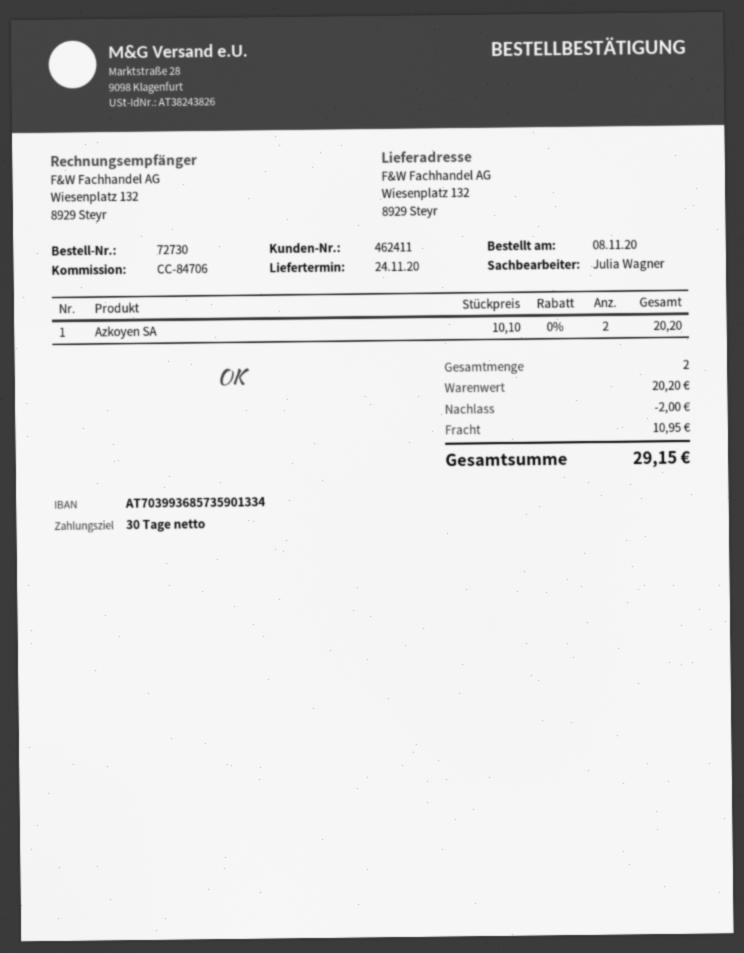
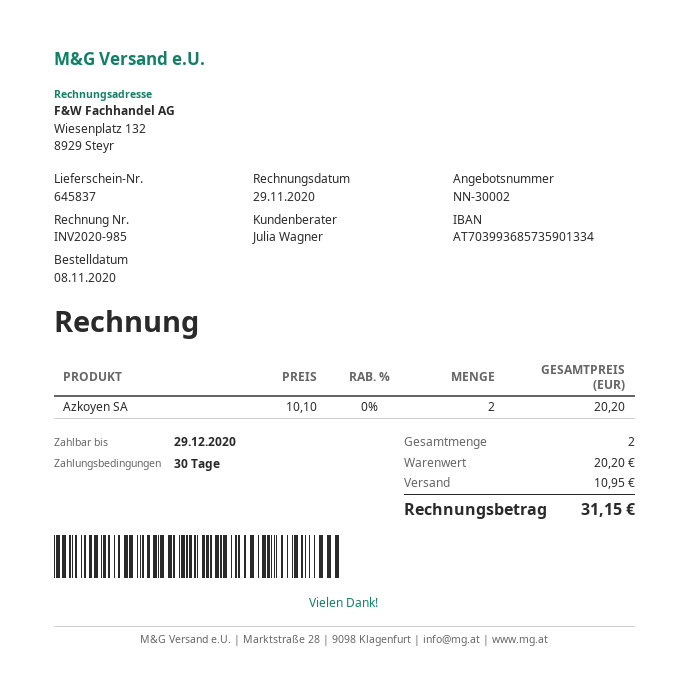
discount: 2.00 -> none
total: 29.15 -> 31.15

